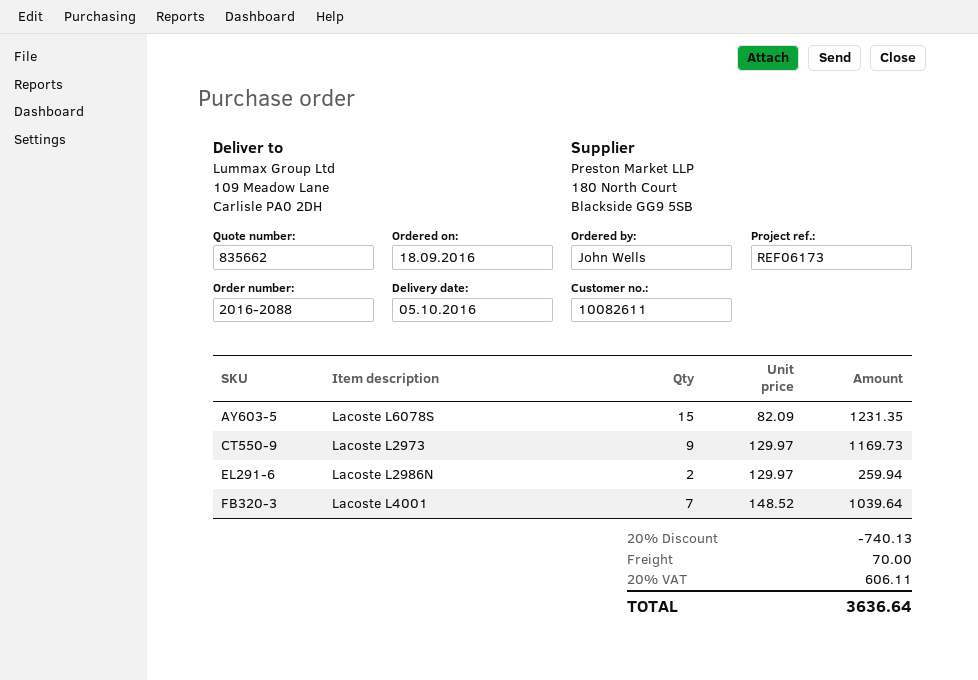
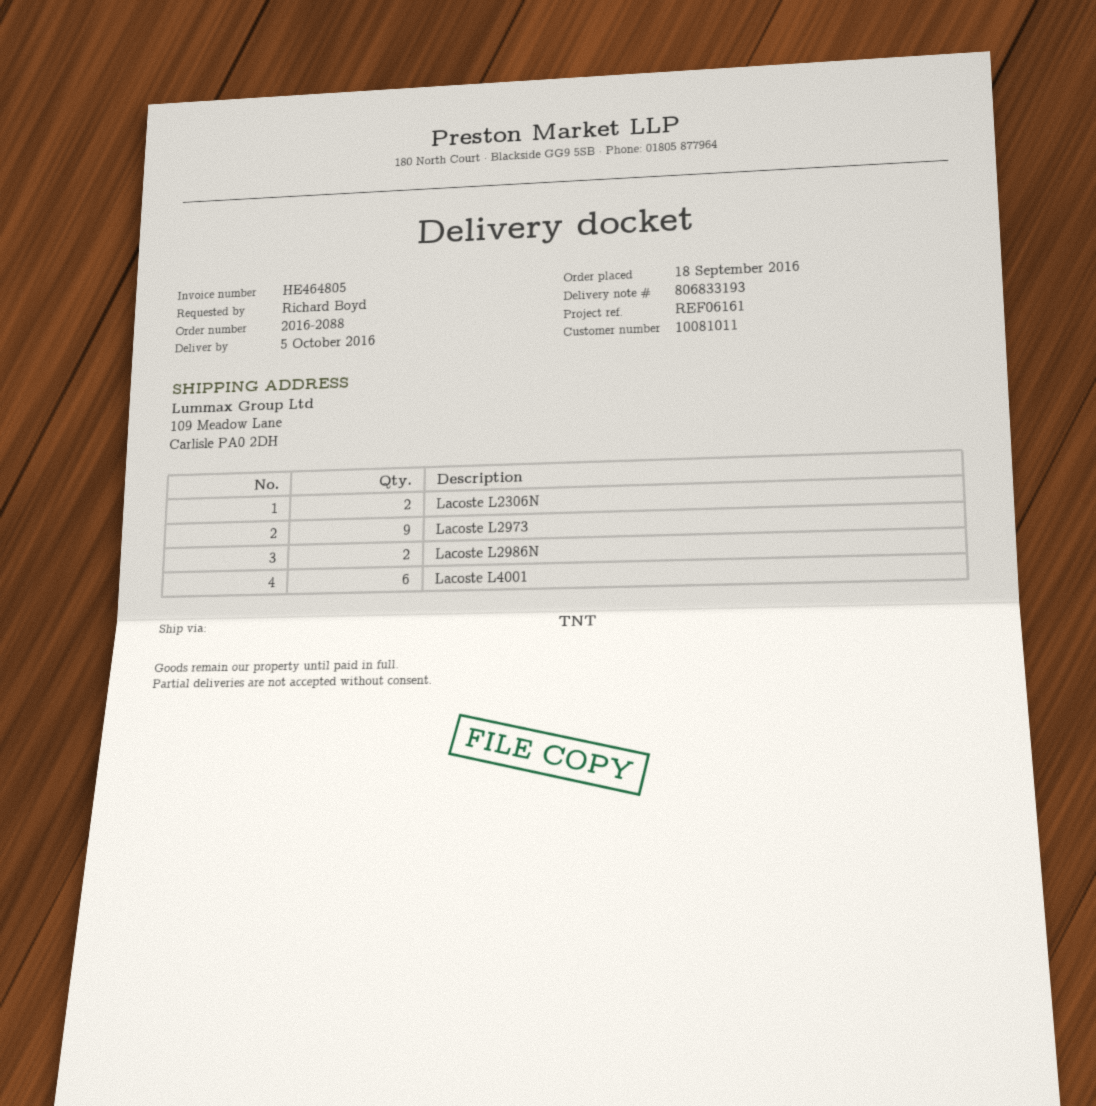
customer number: 10082611 -> 10081011
reference: REF06173 -> REF06161
ordered by: John Wells -> Richard Boyd
Lacoste L6078S: 15 -> none
Lacoste L4001: 7 -> 6
Lacoste L2306N: none -> 2

